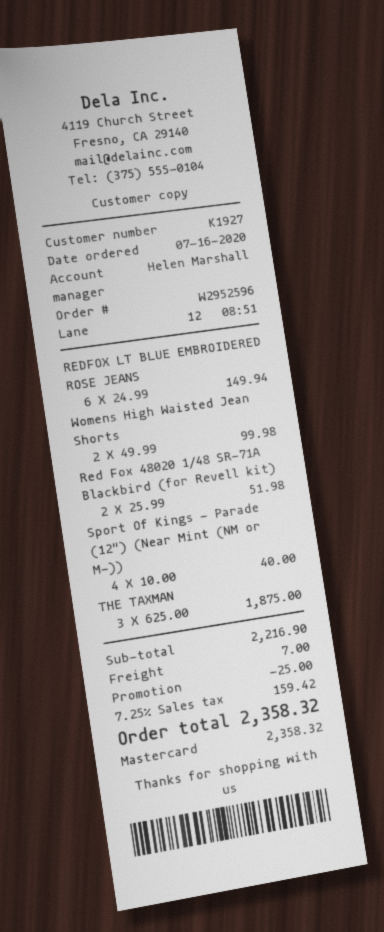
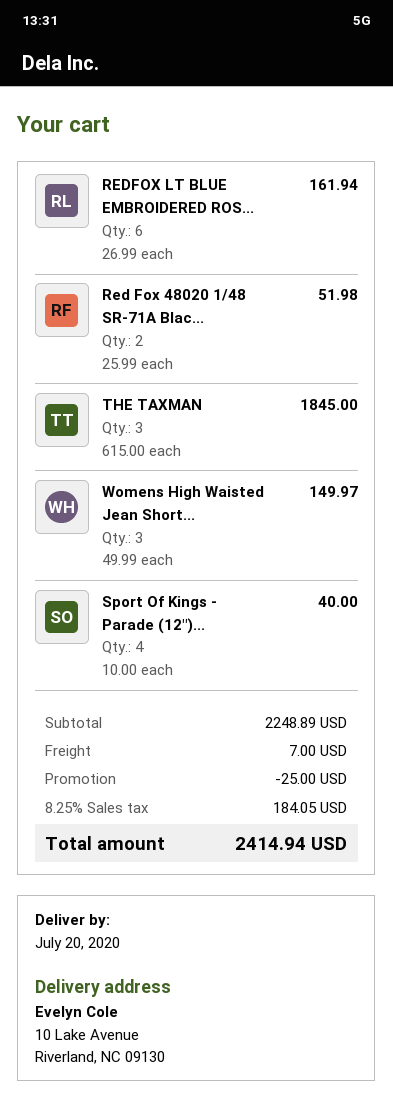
REDFOX LT BLUE EMBROIDERED ROSE JEANS: 6 x 24.99 = 149.94 -> 6 x 26.99 = 161.94
Womens High Waisted Jean Shorts: 2 x 49.99 = 99.98 -> 3 x 49.99 = 149.97
THE TAXMAN: 3 x 625.00 = 1875.00 -> 3 x 615.00 = 1845.00
subtotal: 2216.90 -> 2248.89
tax: 7.25% = 159.42 -> 8.25% = 184.05
total: 2358.32 -> 2414.94

